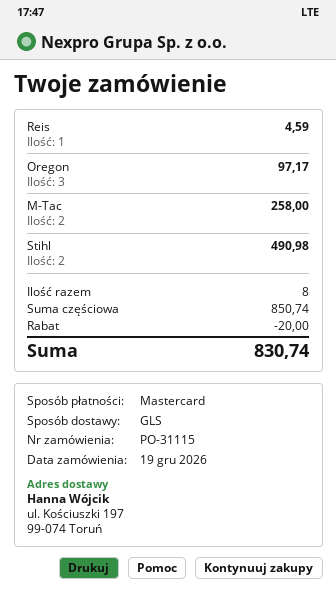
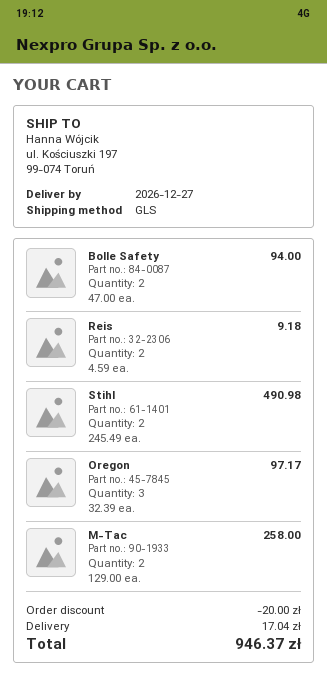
Reis: 1 for 4.59 -> 2 for 9.18
Bolle Safety: none -> 2 for 94.00
shipping: none -> 17.04
total: 830.74 -> 946.37

